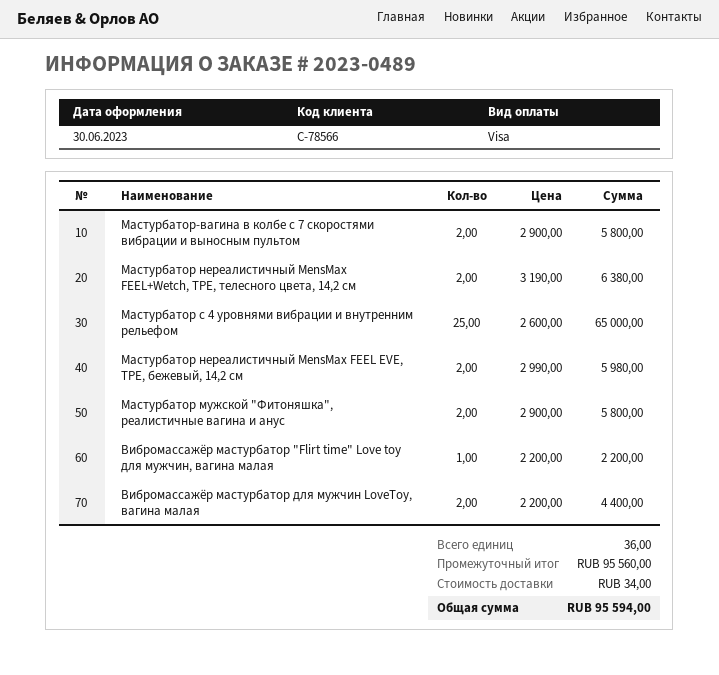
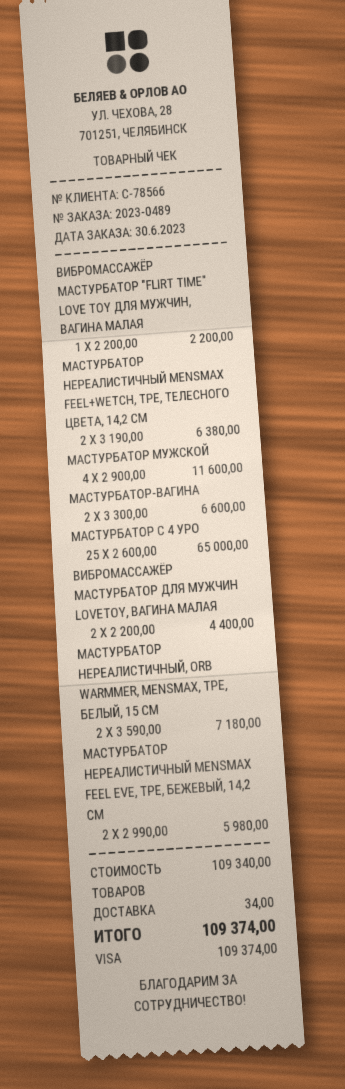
Мастурбатор-вагина в колбе с 7 скоростями вибрации и выносным пультом: 2 x 2900.00 = 5800.00 -> 2 x 3300.00 = 6600.00
Мастурбатор мужской "Фитоняшка", реалистичные вагина и анус: 2 x 2900.00 = 5800.00 -> 4 x 2900.00 = 11600.00
МАСТУРБАТОР НЕРЕАЛИСТИЧНЫЙ, ORB WARMMER, MENSMAX, TPE, БЕЛЫЙ, 15 СМ: none -> 2 x 3590.00 = 7180.00
subtotal: 95560.00 -> 109340.00
total: 95594.00 -> 109374.00

